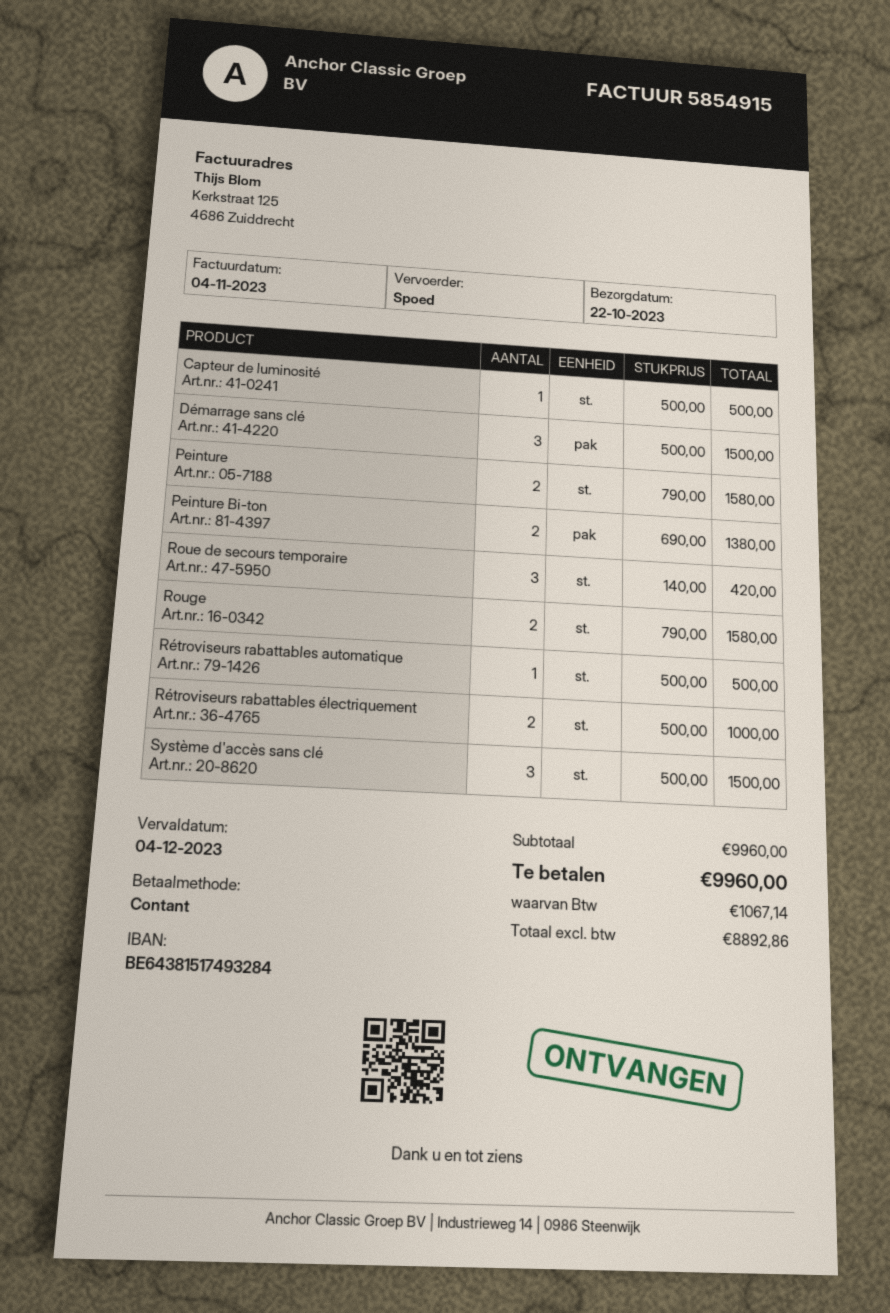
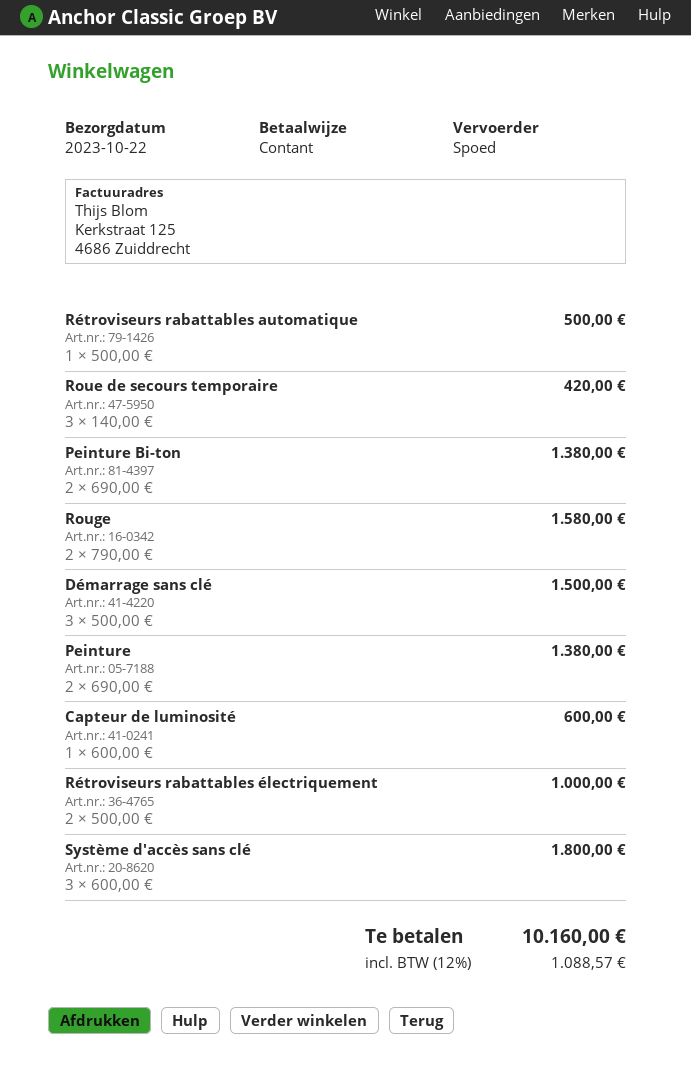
Capteur de luminosité: 1 x 500.00 = 500.00 -> 1 x 600.00 = 600.00
Peinture: 2 x 790.00 = 1580.00 -> 2 x 690.00 = 1380.00
Système d'accès sans clé: 3 x 500.00 = 1500.00 -> 3 x 600.00 = 1800.00
tax: 1067.14 -> 1088.57
total: 9960.00 -> 10160.00

